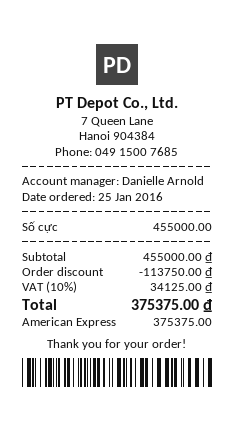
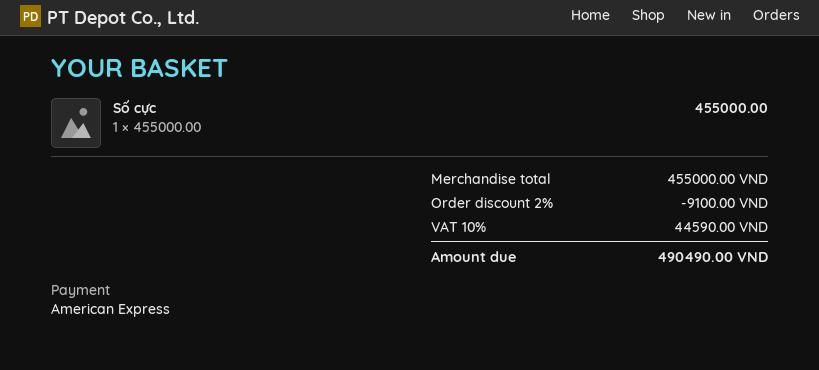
discount: 113750.00 -> 9100.00
tax: 10% = 34125.00 -> 10% = 44590.00
total: 375375.00 -> 490490.00

